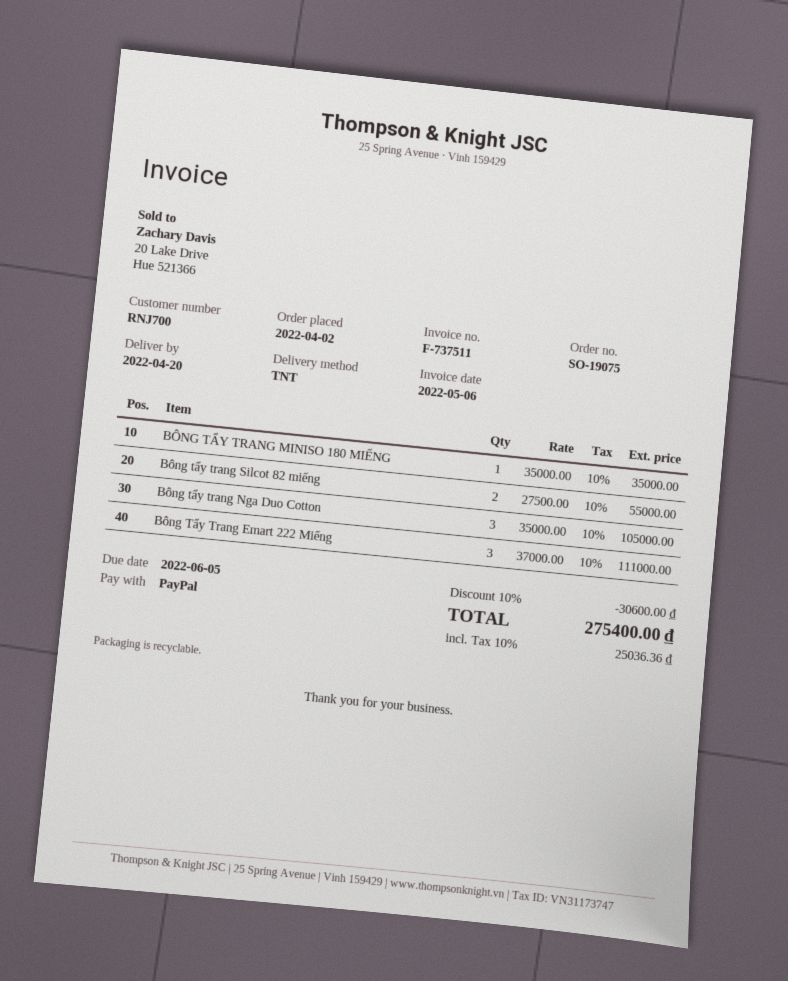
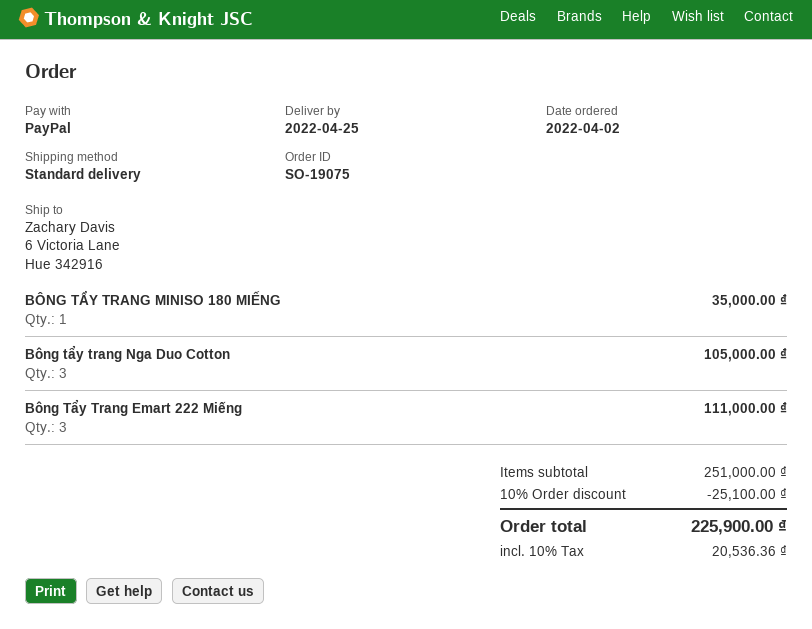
delivery date: 2022-04-20 -> 2022-04-25
shipping method: TNT -> standard
Bông tẩy trang Silcot 82 miếng: 2 for 55000.00 -> none
discount: 10% = 30600.00 -> 10% = 25100.00
tax: 10% = 25036.36 -> 10% = 20536.36
total: 275400.00 -> 225900.00

